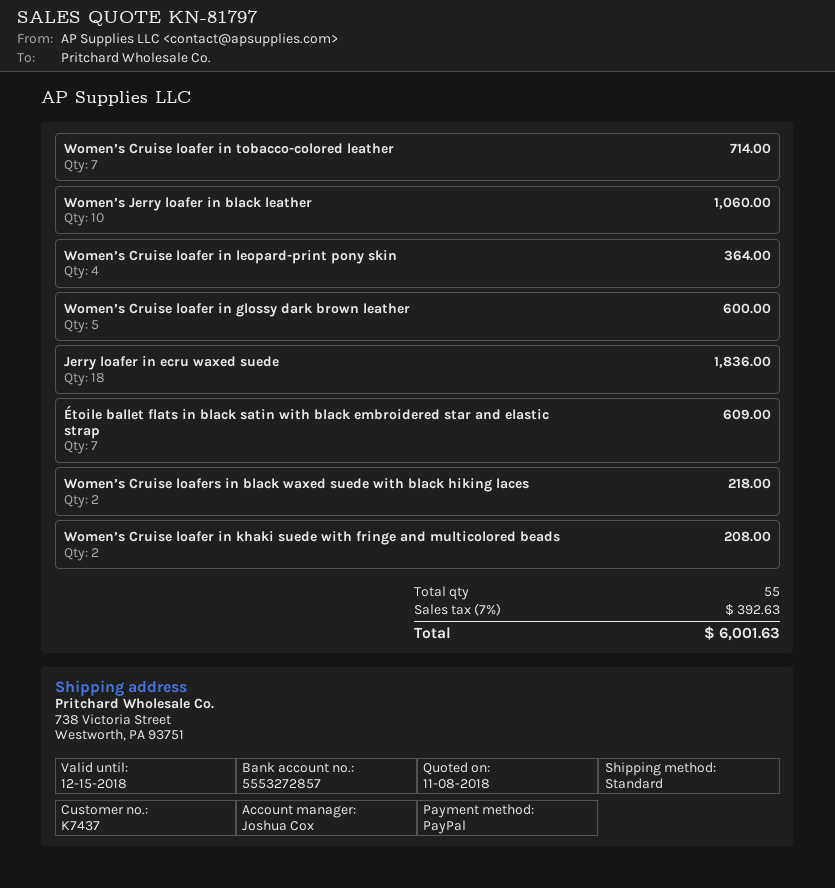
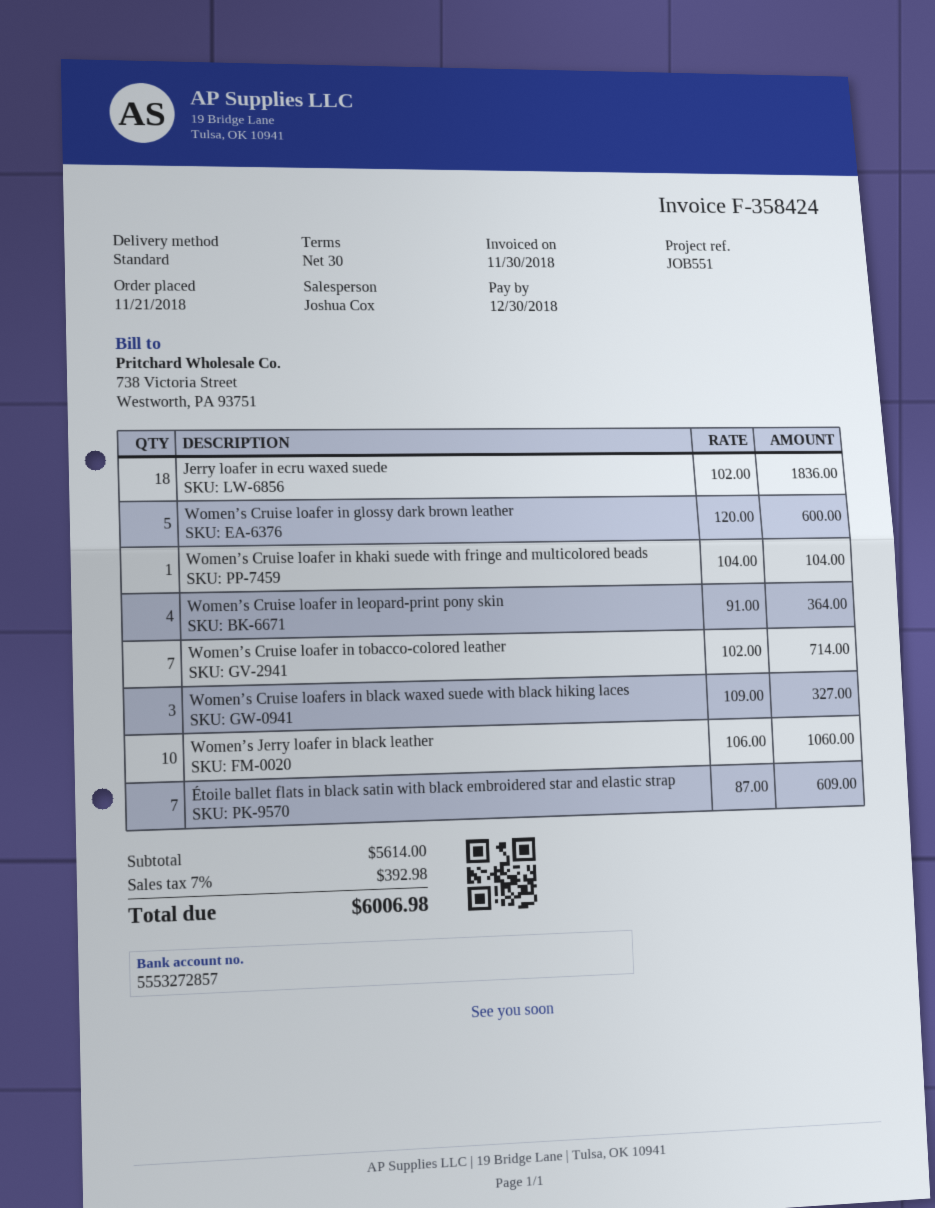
Women’s Cruise loafers in black waxed suede with black hiking laces: 2 for 218.00 -> 3 for 327.00
Women’s Cruise loafer in khaki suede with fringe and multicolored beads: 2 for 208.00 -> 1 for 104.00
tax: 7% = 392.63 -> 7% = 392.98
total: 6001.63 -> 6006.98

